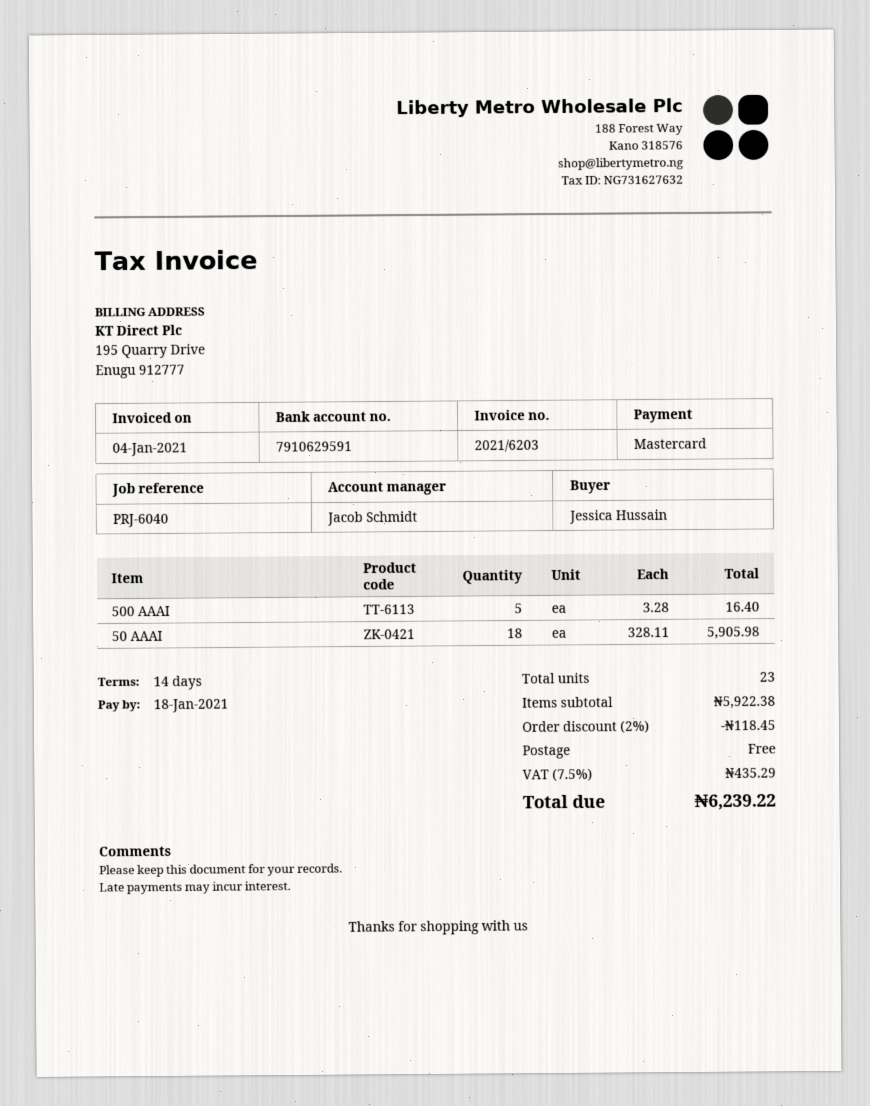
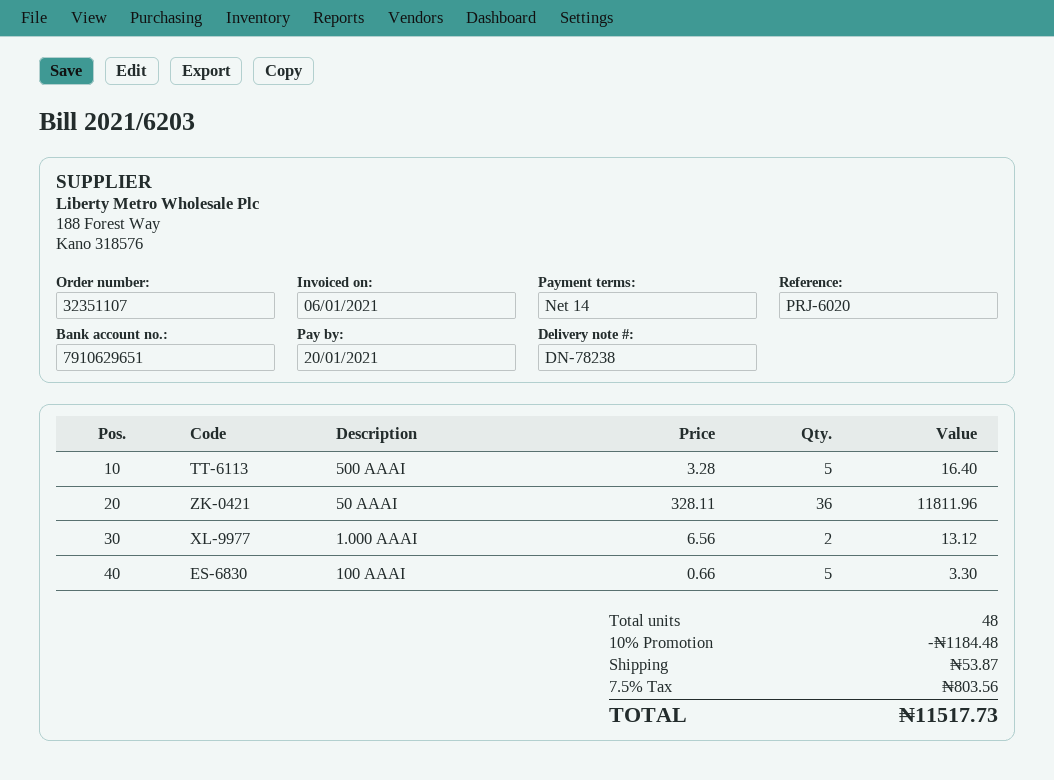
invoice date: 2021-01-04 -> 2021-01-06
due date: 2021-01-18 -> 2021-01-20
reference: PRJ-6040 -> PRJ-6020
bank account: 7910629591 -> 7910629651
50 AAAI: 18 x 328.11 = 5905.98 -> 36 x 328.11 = 11811.96
1.000 AAAI: none -> 2 x 6.56 = 13.12
100 AAAI: none -> 5 x 0.66 = 3.30
total quantity: 23 -> 48
discount: 2% = 118.45 -> 10% = 1184.48
shipping: 0.00 -> 53.87
tax: 7.5% = 435.29 -> 7.5% = 803.56
total: 6239.22 -> 11517.73

